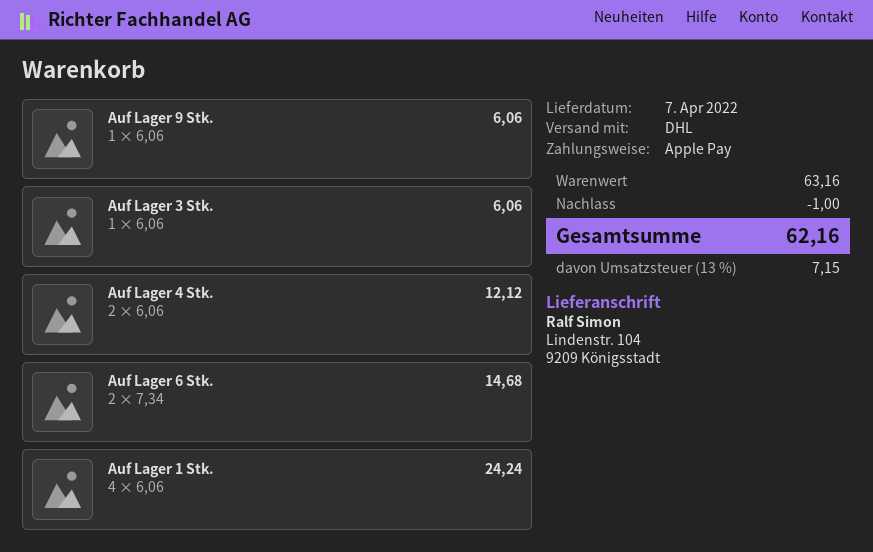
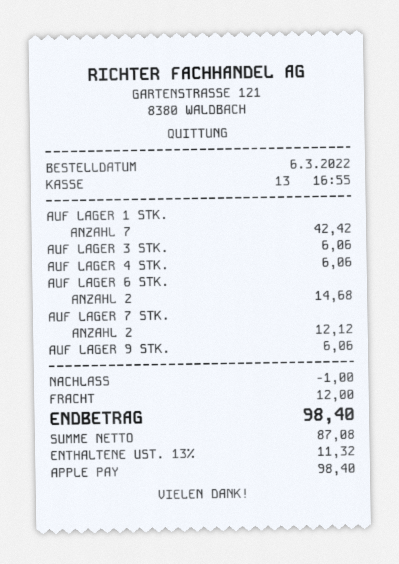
Auf Lager 4 Stk.: 2 for 12.12 -> 1 for 6.06
Auf Lager 1 Stk.: 4 for 24.24 -> 7 for 42.42
AUF LAGER 7 STK.: none -> 2 for 12.12
shipping: none -> 12.00
tax: 13% = 7.15 -> 13% = 11.32
total: 62.16 -> 98.40

